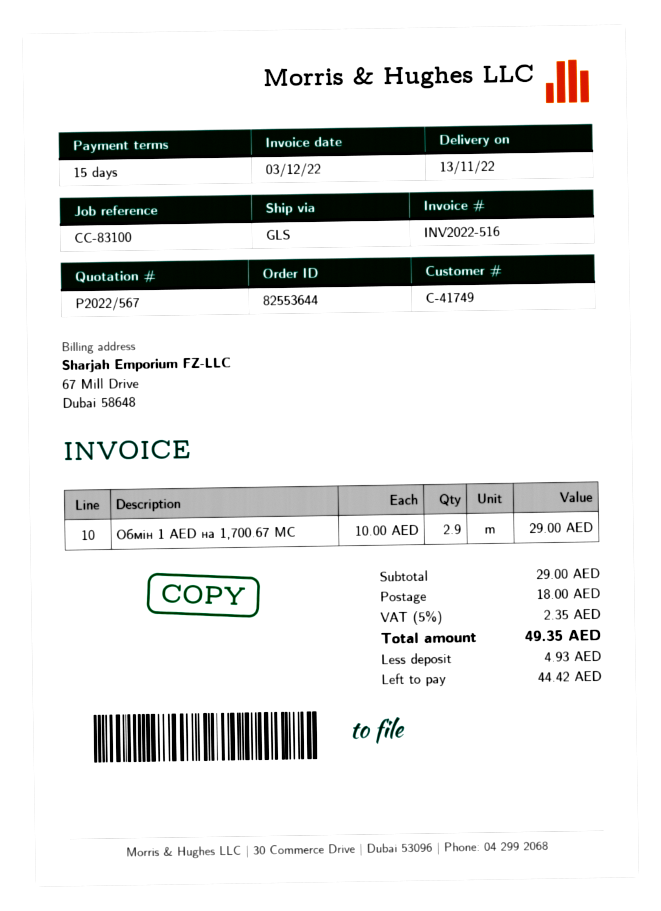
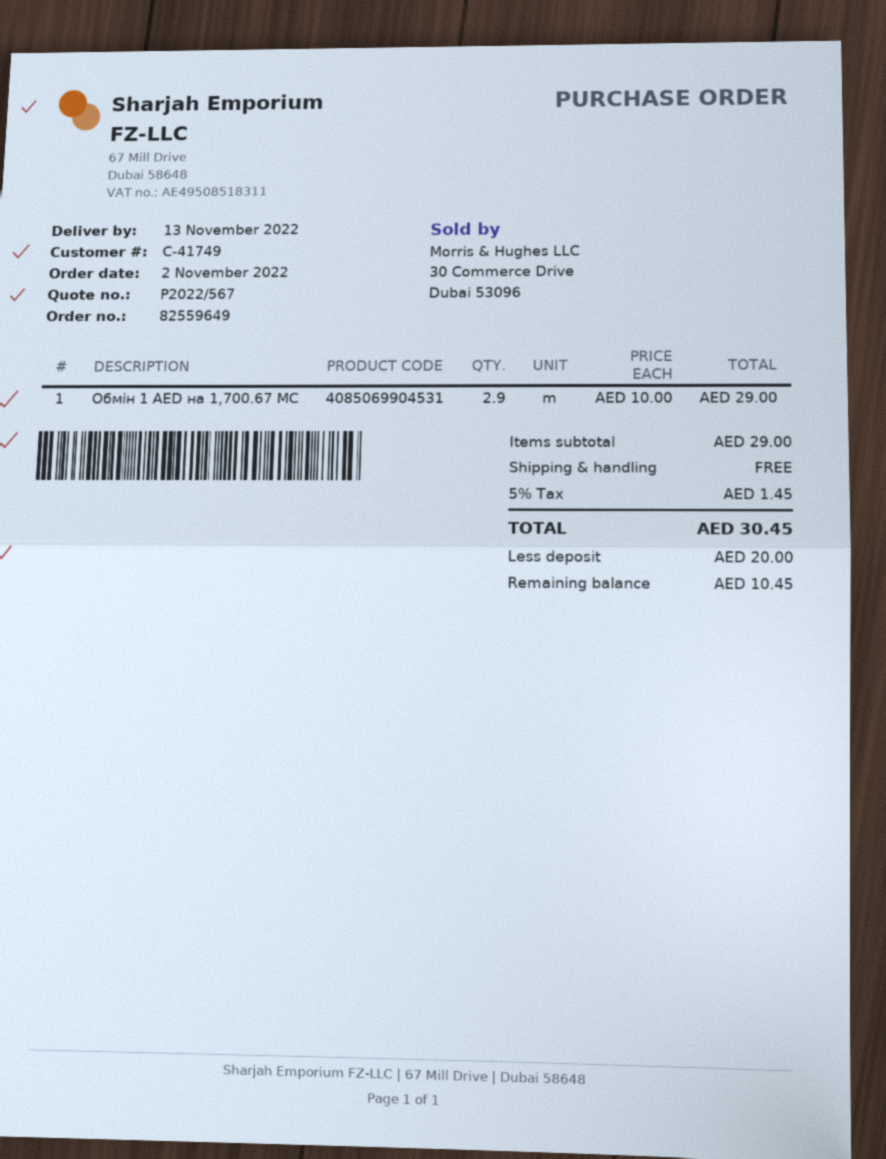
order number: 82553644 -> 82559649
shipping: 18.00 -> 0.00
tax: 5% = 2.35 -> 5% = 1.45
total: 49.35 -> 30.45
deposit: 4.93 -> 20.00
balance: 44.42 -> 10.45

